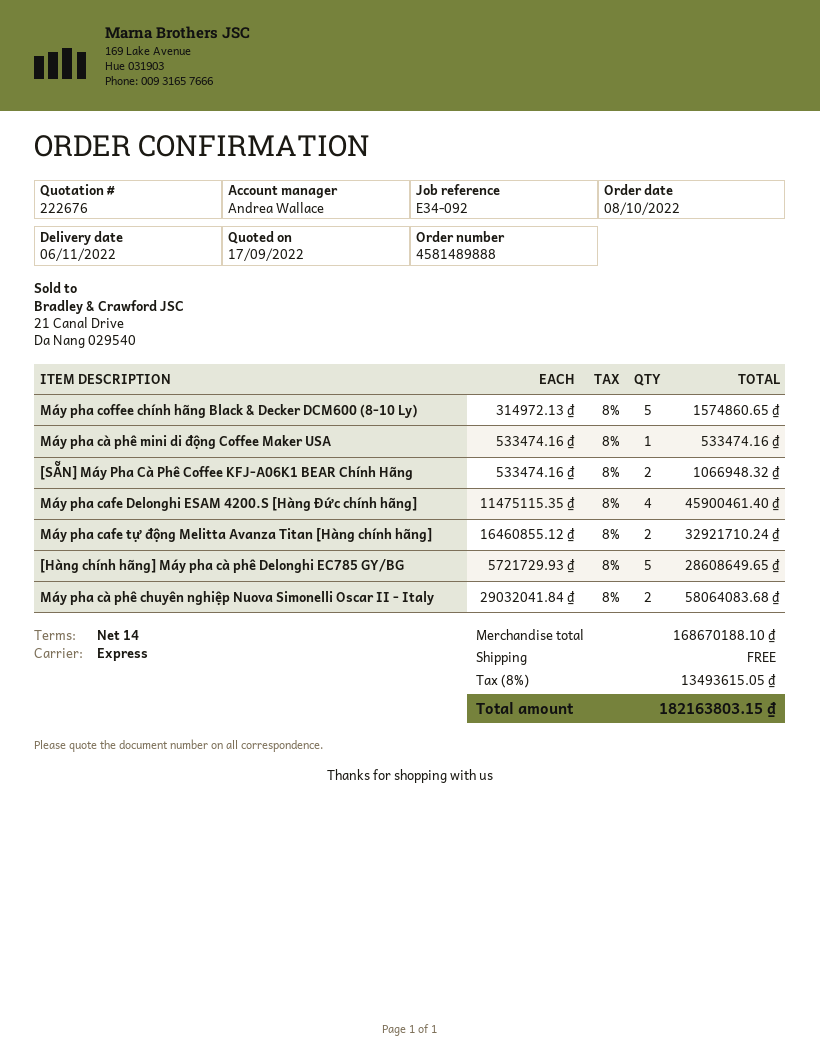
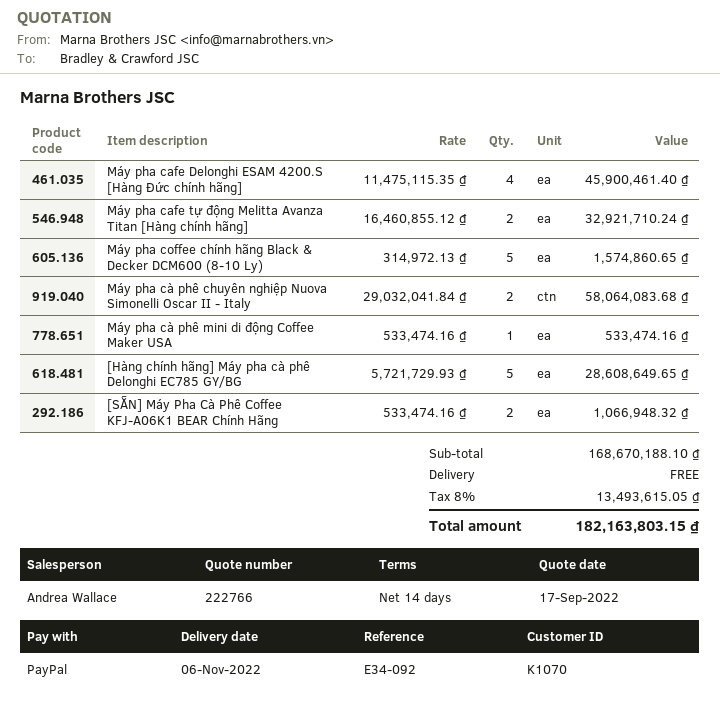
quote number: 222676 -> 222766

